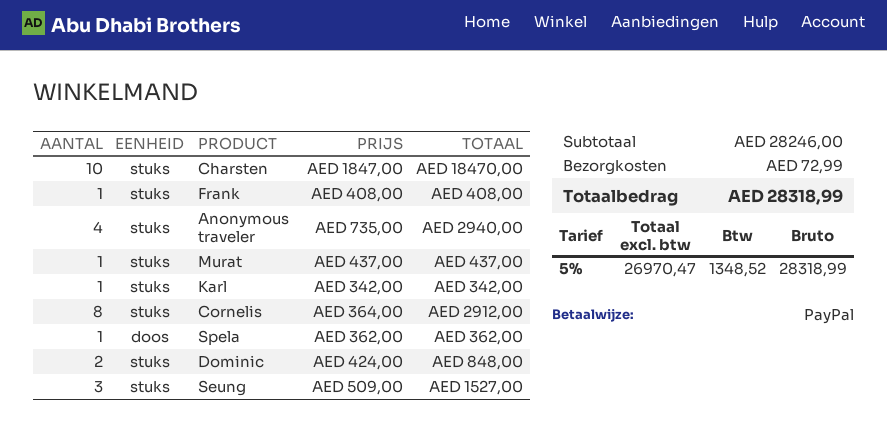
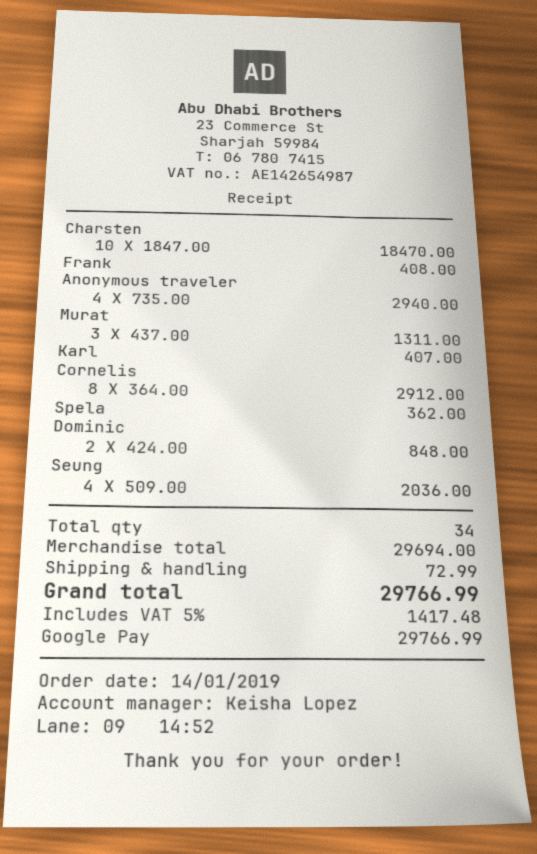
payment method: PayPal -> Google Pay
Murat: 1 x 437.00 = 437.00 -> 3 x 437.00 = 1311.00
Karl: 1 x 342.00 = 342.00 -> 1 x 407.00 = 407.00
Seung: 3 x 509.00 = 1527.00 -> 4 x 509.00 = 2036.00
subtotal: 28246.00 -> 29694.00
tax: 5% = 1348.52 -> 5% = 1417.48
total: 28318.99 -> 29766.99

